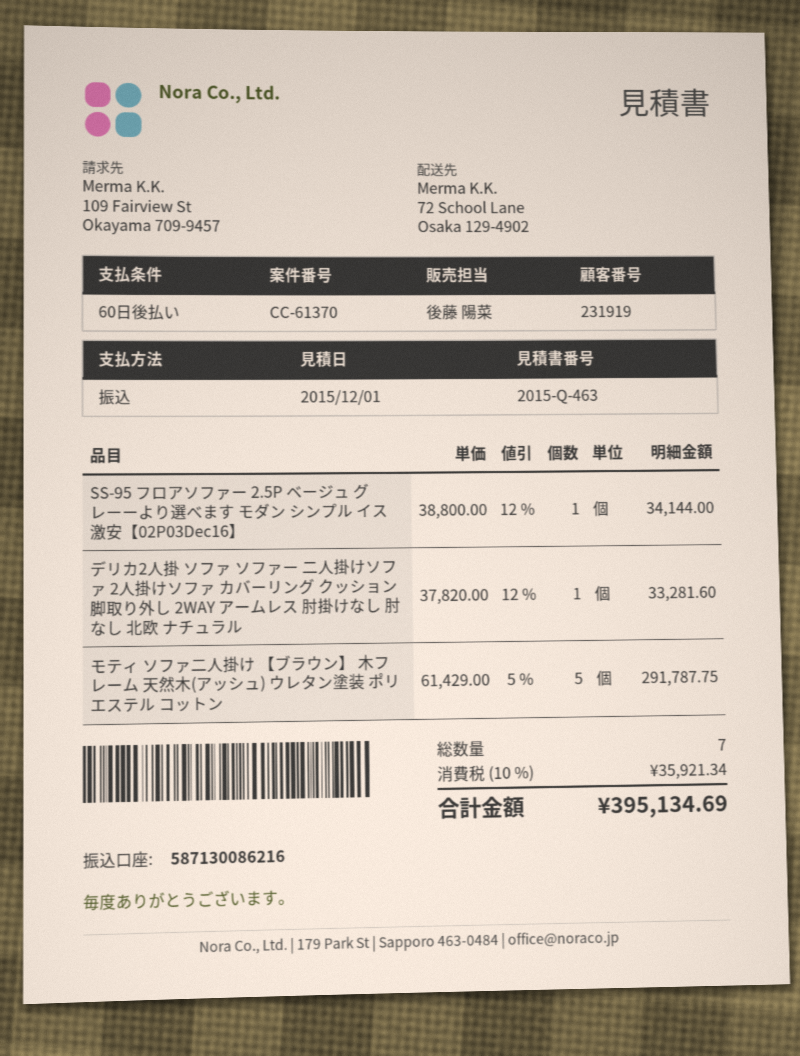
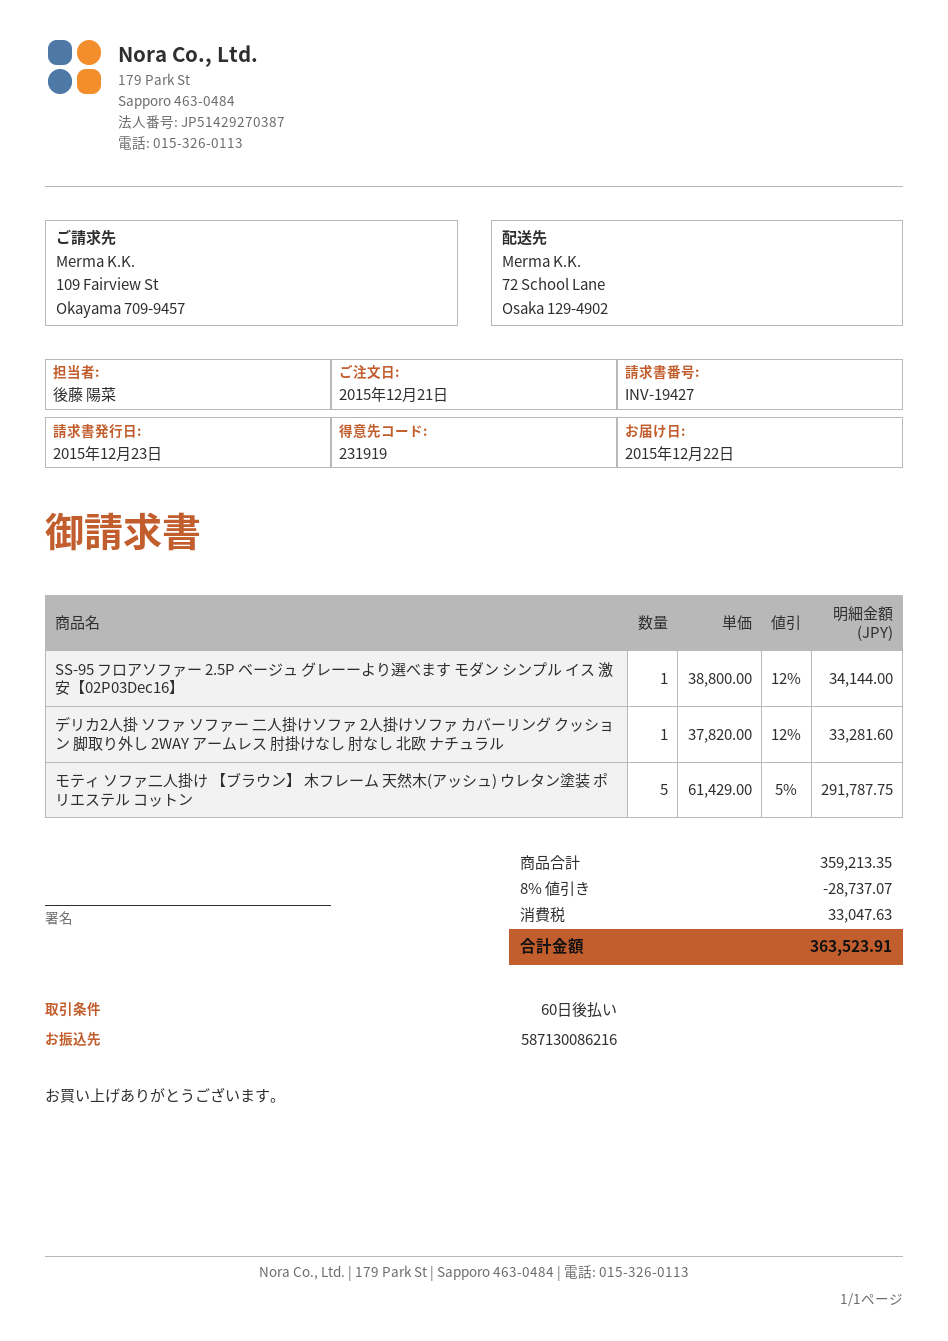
discount: none -> 8% = 28737.07
tax: 35921.34 -> 33047.63
total: 395134.69 -> 363523.91

